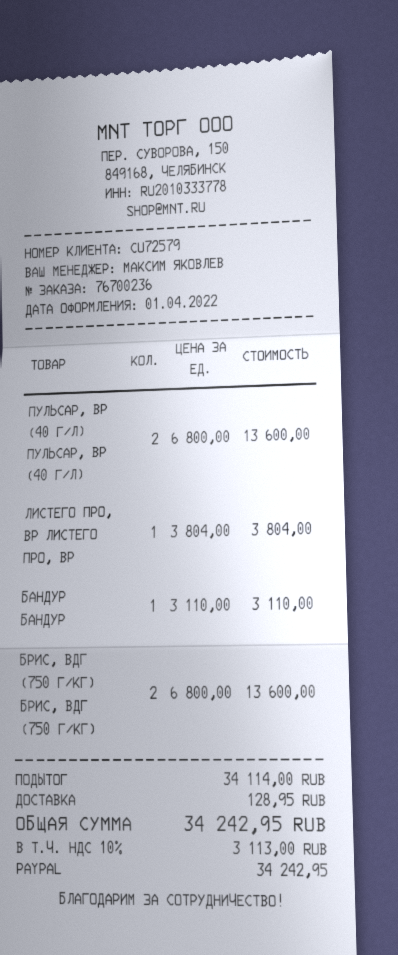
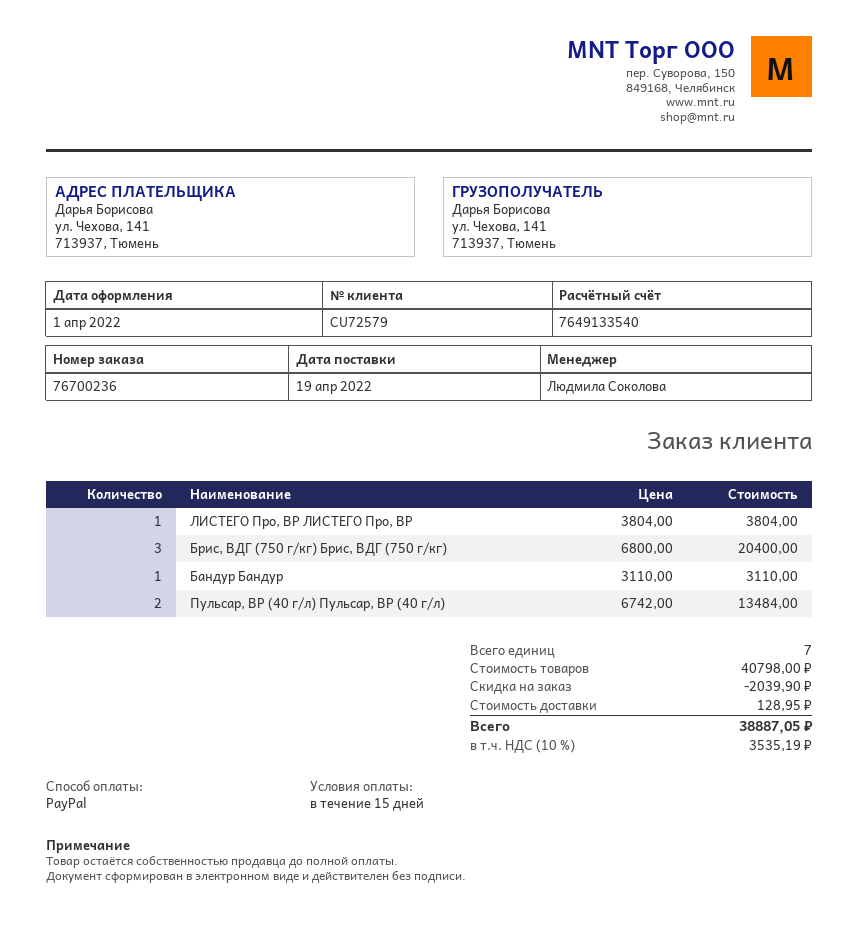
sales rep: МАКСИМ ЯКОВЛЕВ -> Людмила Соколова
ПУЛЬСАР, ВР (40 Г/Л) ПУЛЬСАР, ВР (40 Г/Л): 2 x 6800.00 = 13600.00 -> 2 x 6742.00 = 13484.00
БРИС, ВДГ (750 Г/КГ) БРИС, ВДГ (750 Г/КГ): 2 x 6800.00 = 13600.00 -> 3 x 6800.00 = 20400.00
subtotal: 34114.00 -> 40798.00
discount: none -> 2039.90
tax: 10% = 3113.00 -> 10% = 3535.19
total: 34242.95 -> 38887.05

